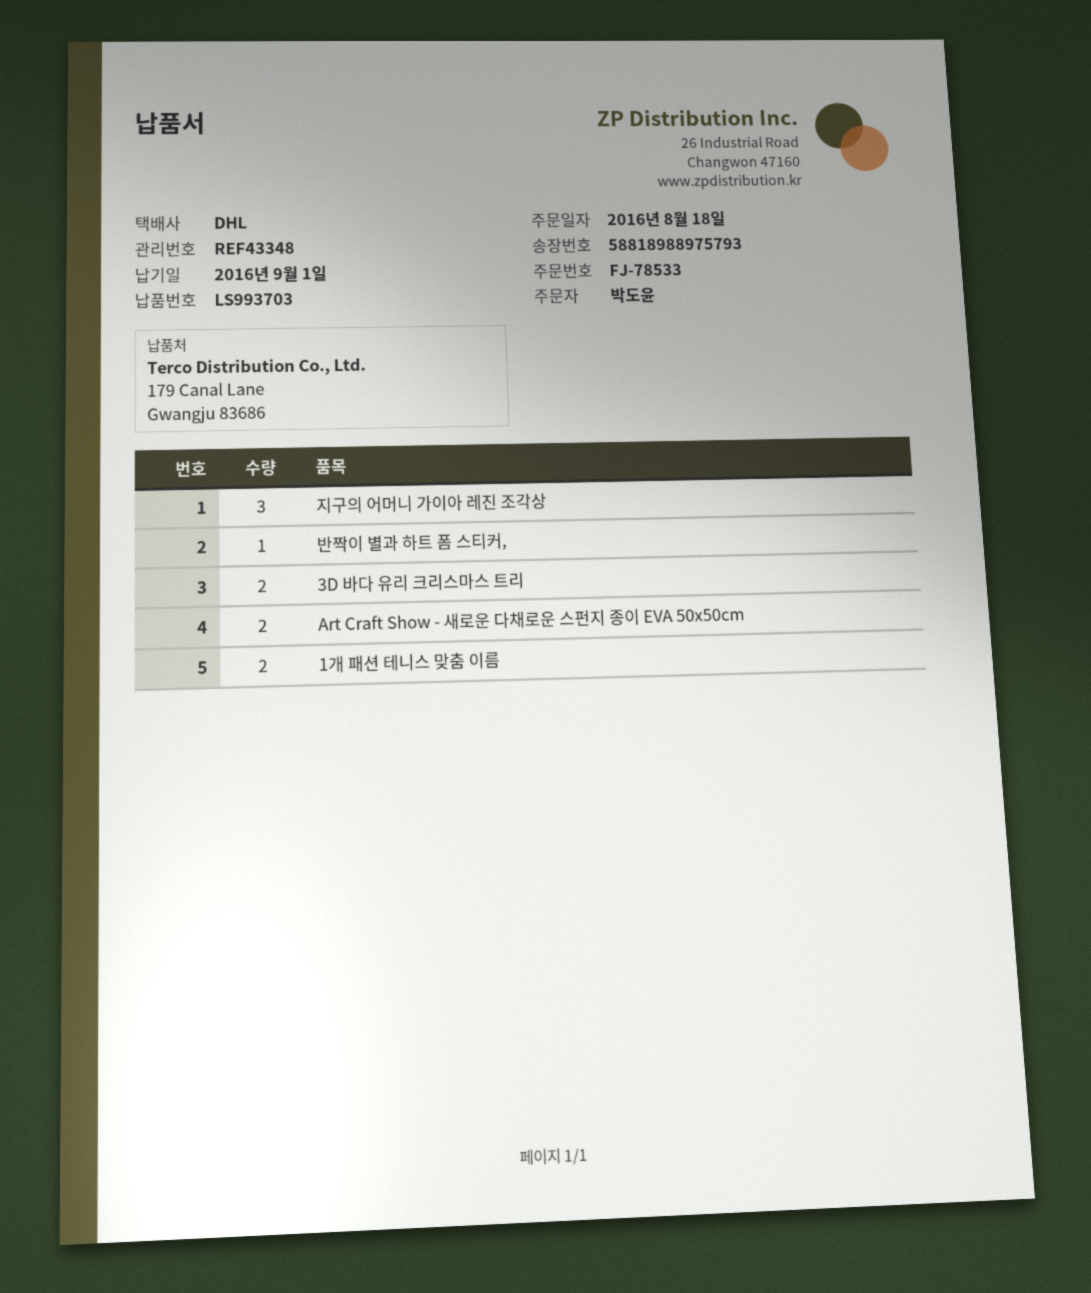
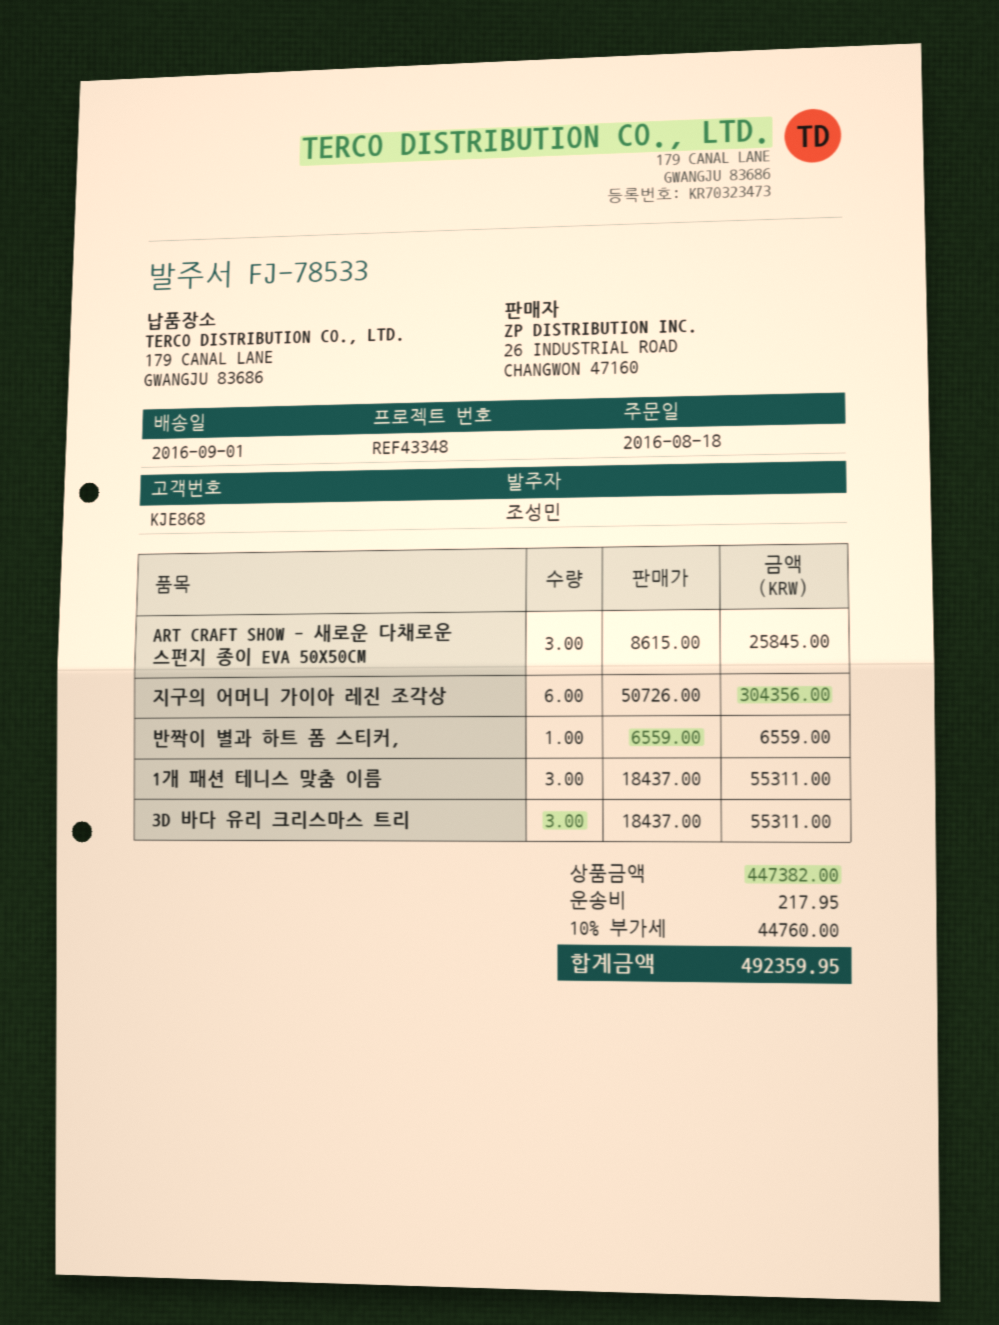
ordered by: 박도윤 -> 조성민
지구의 어머니 가이아 레진 조각상: 3 -> 6
3D 바다 유리 크리스마스 트리: 2 -> 3
Art Craft Show - 새로운 다채로운 스펀지 종이 EVA 50x50cm: 2 -> 3
1개 패션 테니스 맞춤 이름: 2 -> 3

